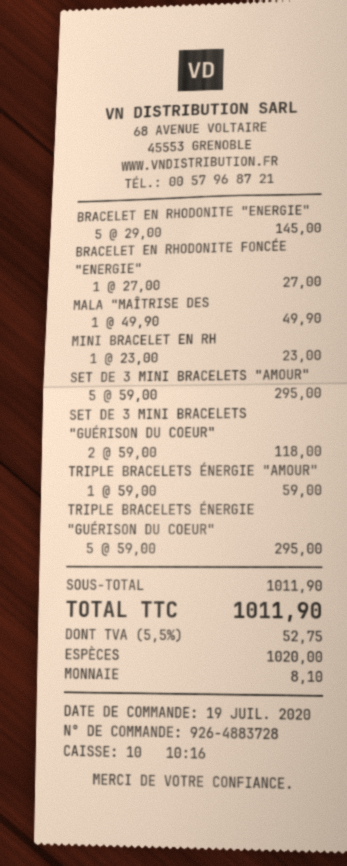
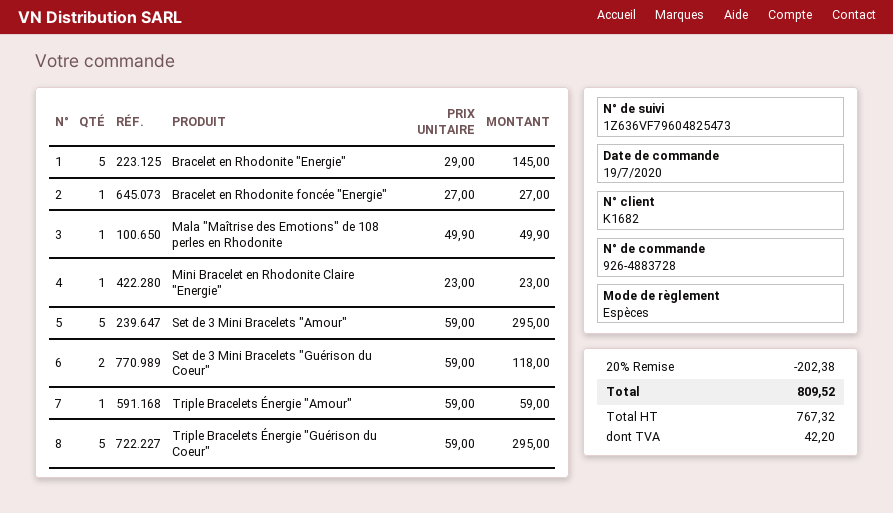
discount: none -> 20% = 202.38
tax: 52.75 -> 42.20
total: 1011.90 -> 809.52

